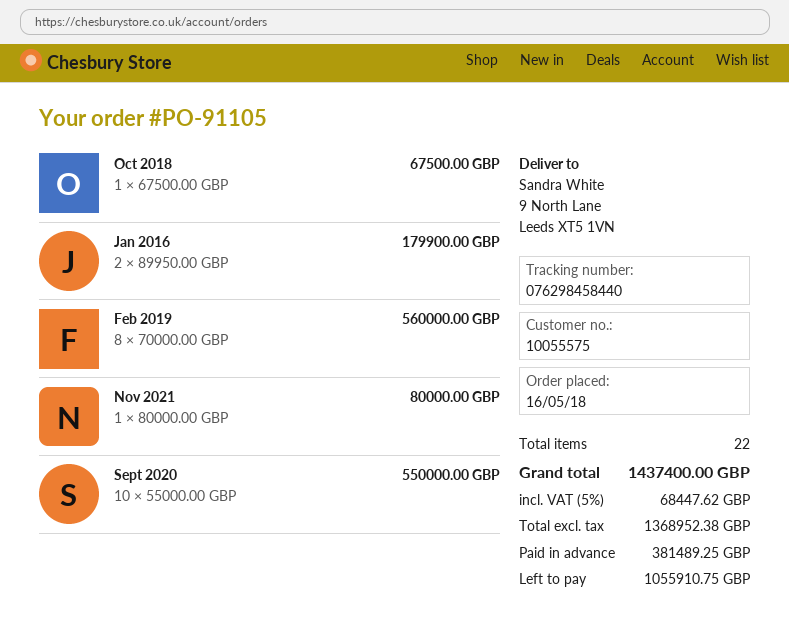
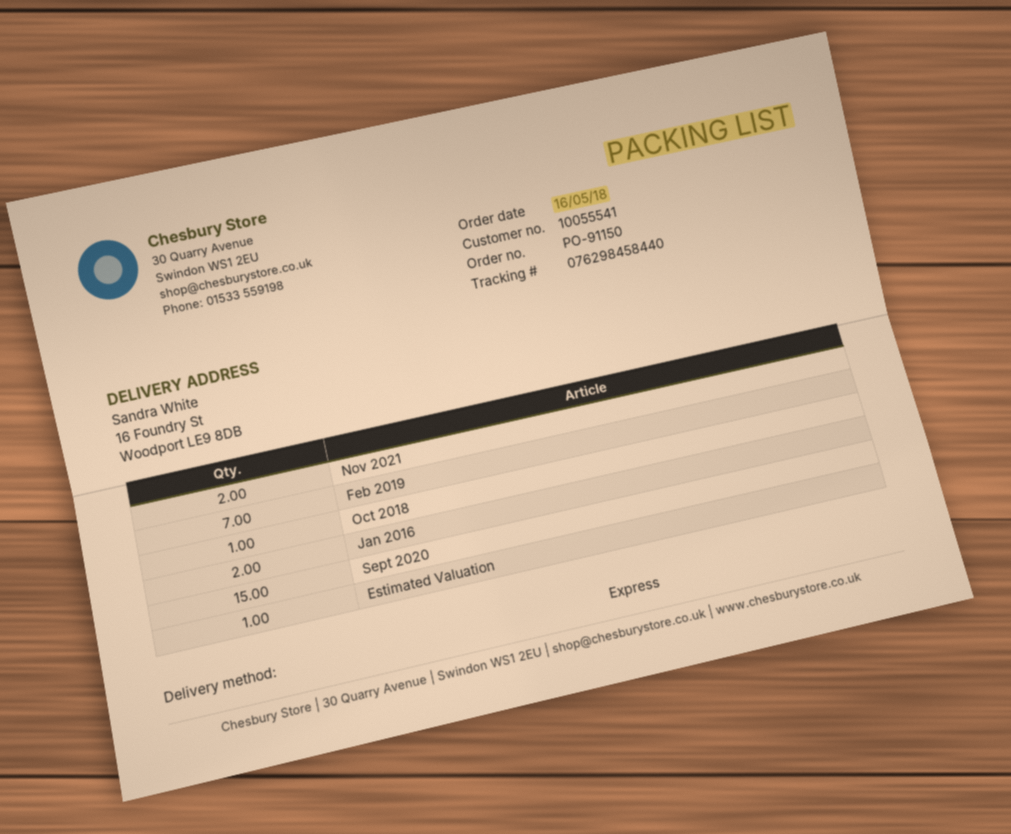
order number: PO-91105 -> PO-91150
customer number: 10055575 -> 10055541
ship to: 9 North Lane, Leeds XT5 1VN -> 16 Foundry St, Woodport LE9 8DB
Feb 2019: 8 -> 7
Nov 2021: 1 -> 2
Sept 2020: 10 -> 15
Estimated Valuation: none -> 1

